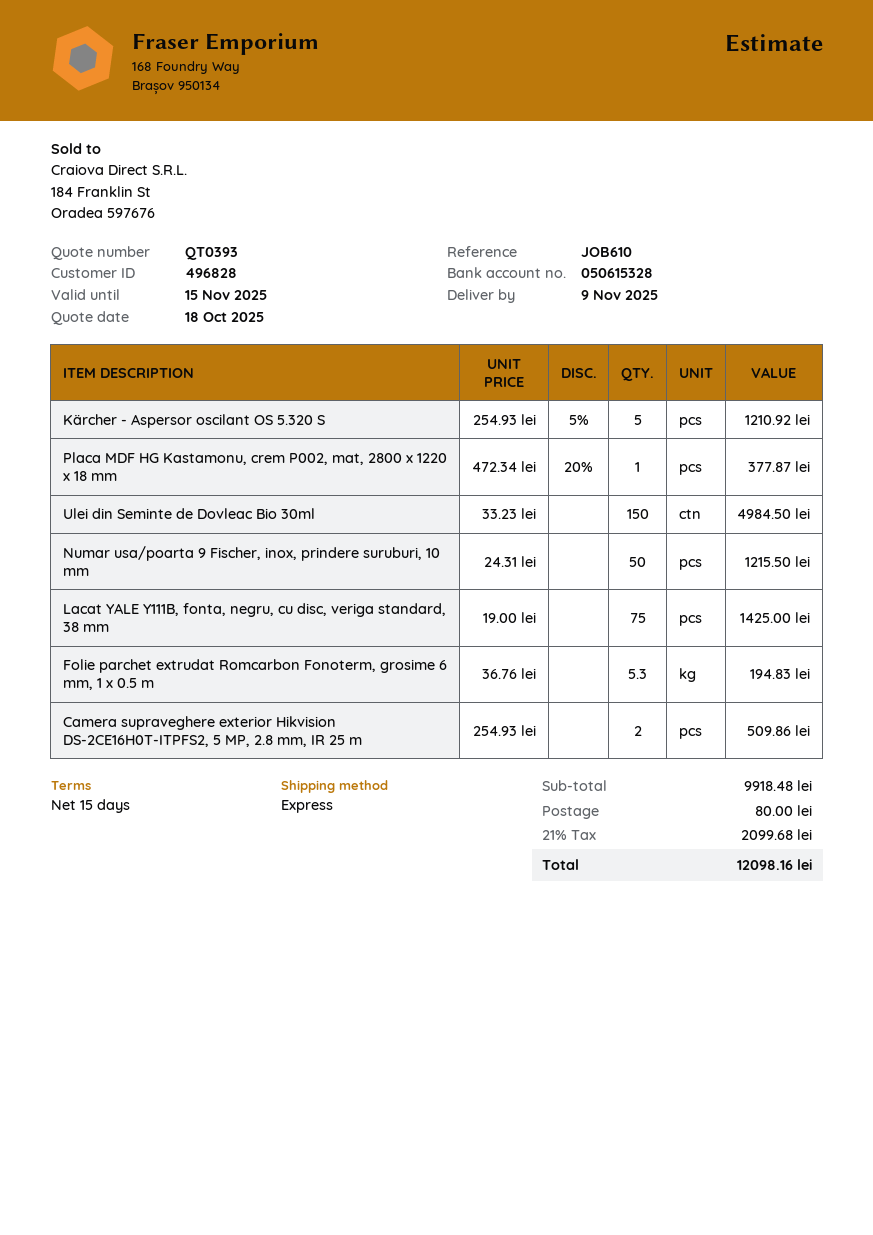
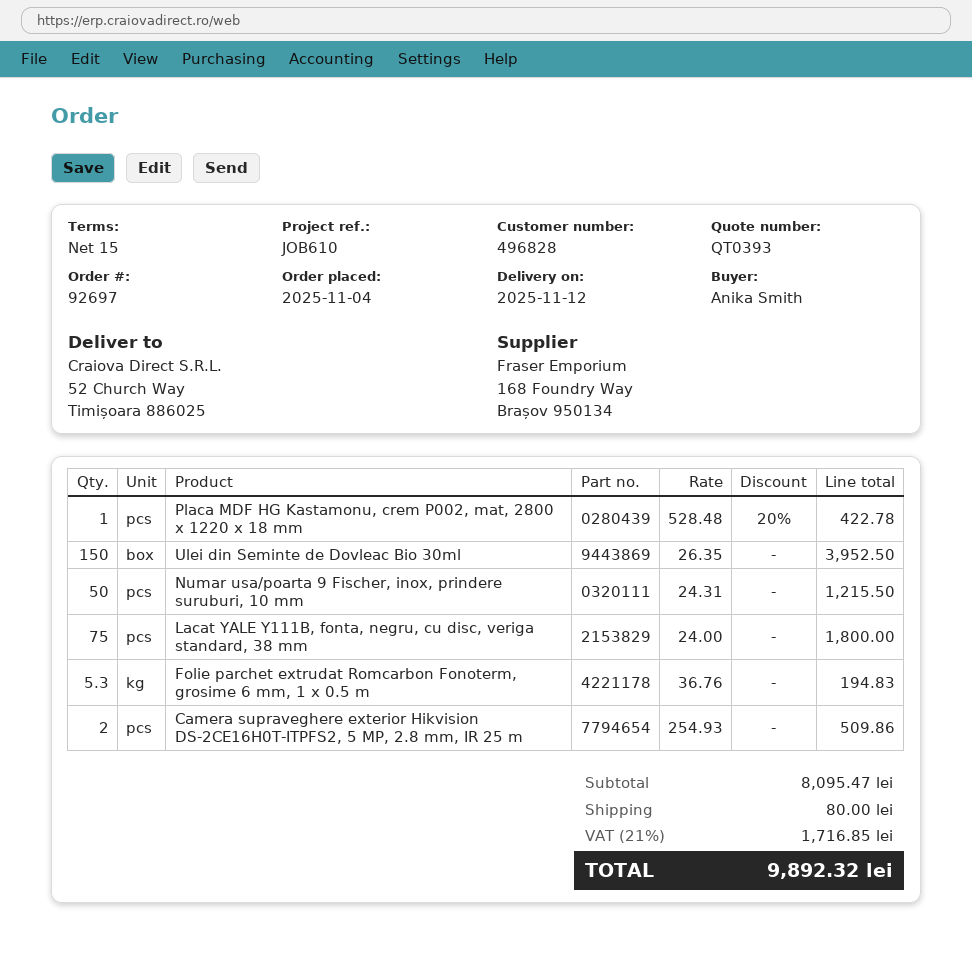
delivery date: 2025-11-09 -> 2025-11-12
Kärcher - Aspersor oscilant OS 5.320 S: 5 x 254.93 - 5% = 1210.92 -> none
Placa MDF HG Kastamonu, crem P002, mat, 2800 x 1220 x 18 mm: 1 x 472.34 - 20% = 377.87 -> 1 x 528.48 - 20% = 422.78
Ulei din Seminte de Dovleac Bio 30ml: 150 x 33.23 = 4984.50 -> 150 x 26.35 = 3952.50
Lacat YALE Y111B, fonta, negru, cu disc, veriga standard, 38 mm: 75 x 19.00 = 1425.00 -> 75 x 24.00 = 1800.00
subtotal: 9918.48 -> 8095.47
tax: 21% = 2099.68 -> 21% = 1716.85
total: 12098.16 -> 9892.32

